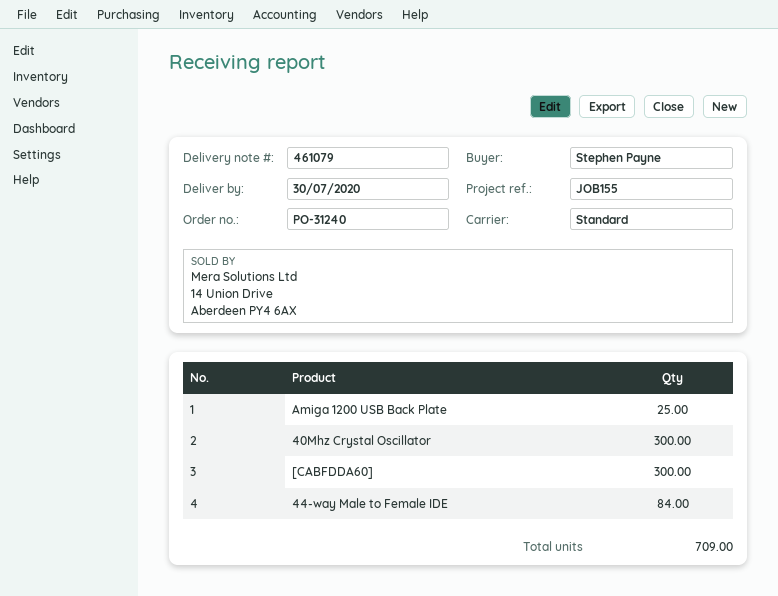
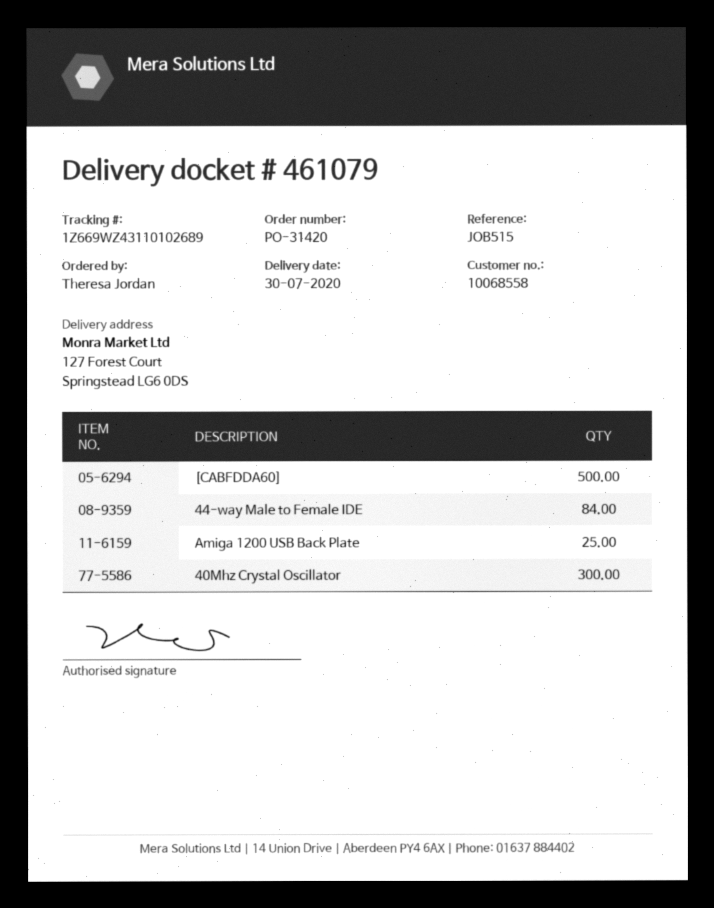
order number: PO-31240 -> PO-31420
reference: JOB155 -> JOB515
ordered by: Stephen Payne -> Theresa Jordan
[CABFDDA60]: 300 -> 500

